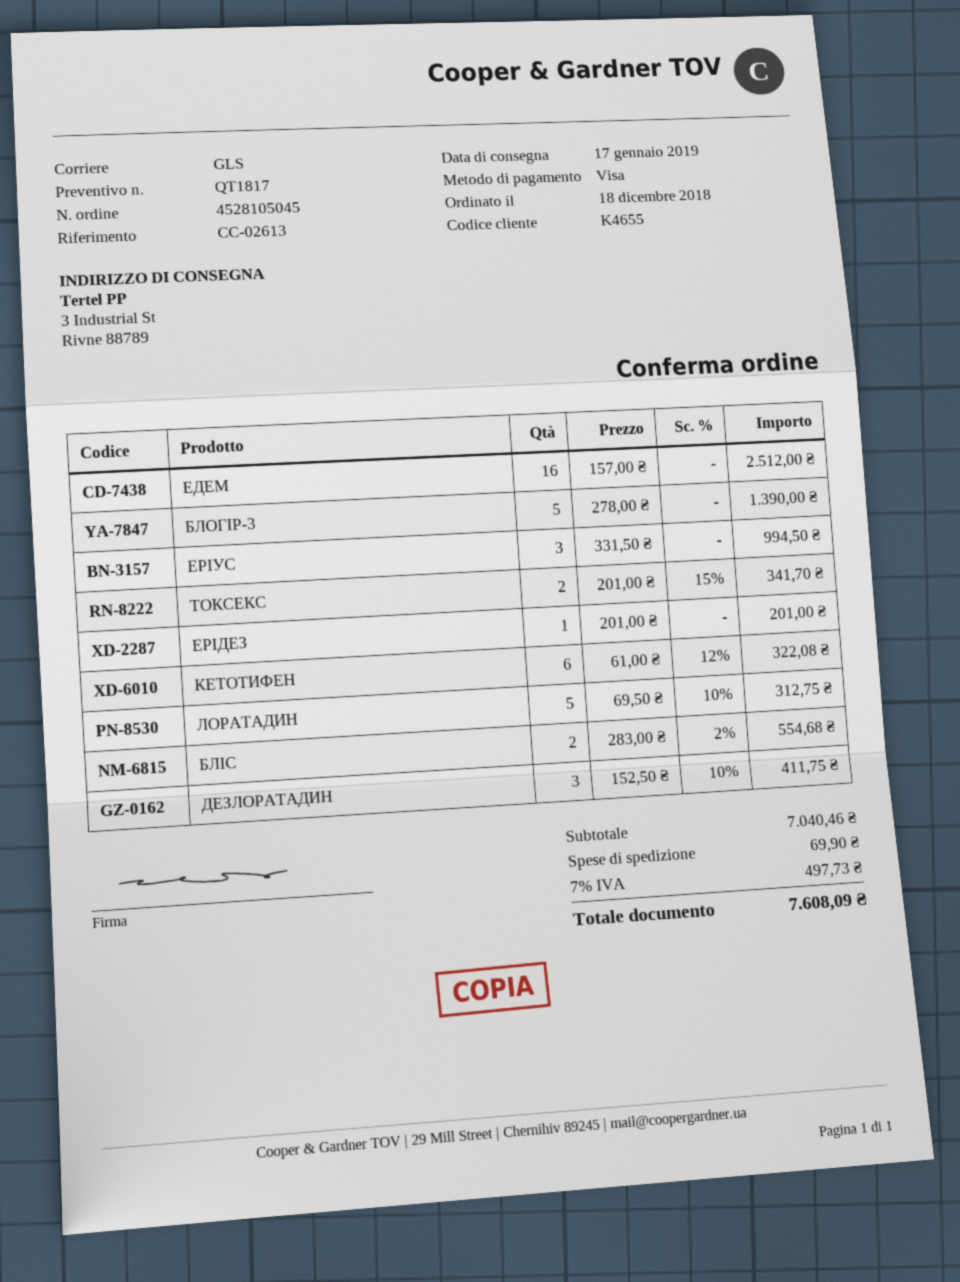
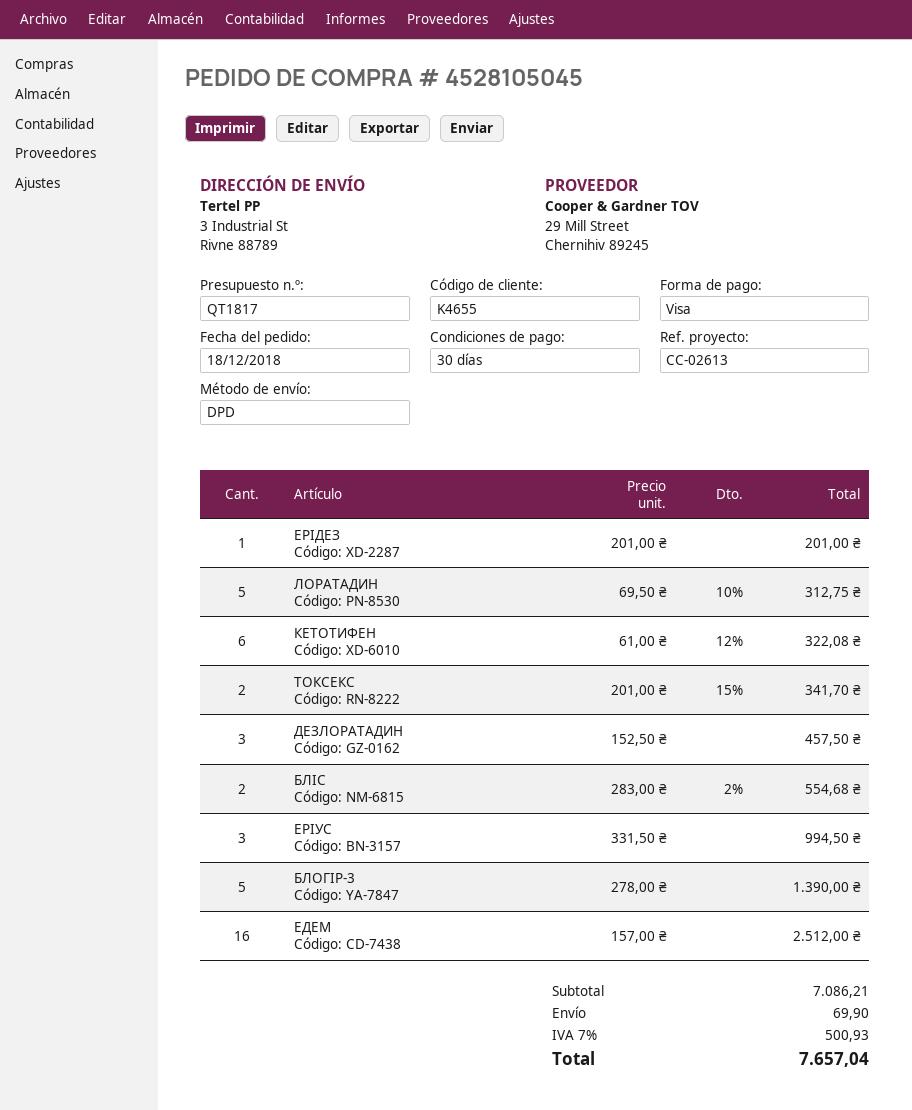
shipping method: GLS -> DPD
ДЕЗЛОРАТАДИН: 3 x 152.50 - 10% = 411.75 -> 3 x 152.50 = 457.50
subtotal: 7040.46 -> 7086.21
tax: 7% = 497.73 -> 7% = 500.93
total: 7608.09 -> 7657.04

